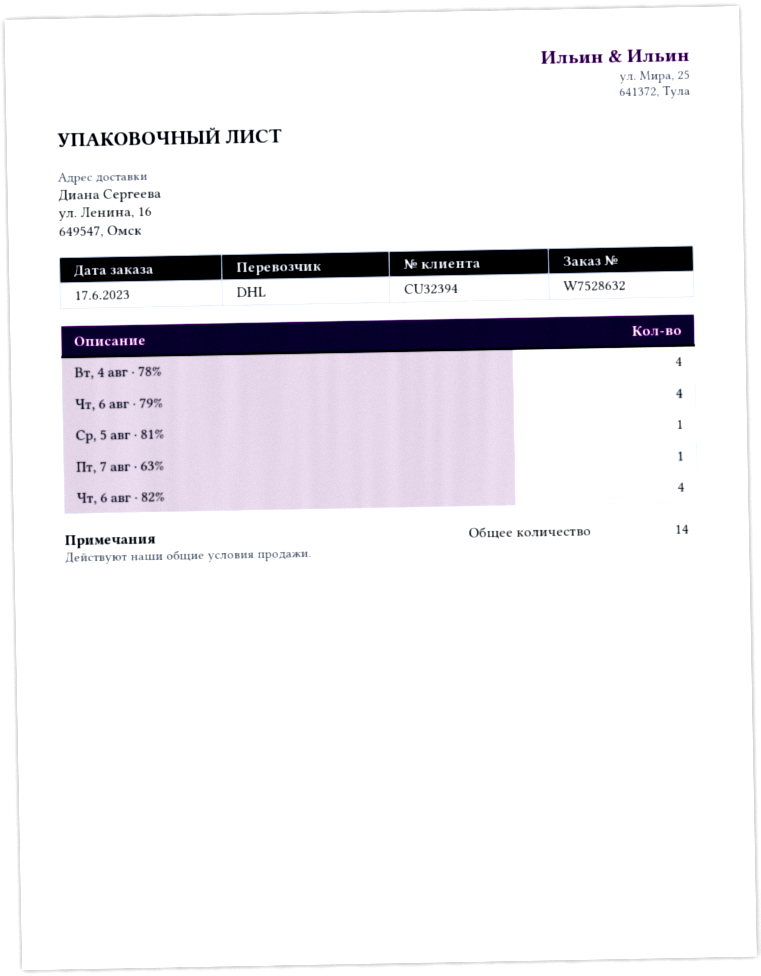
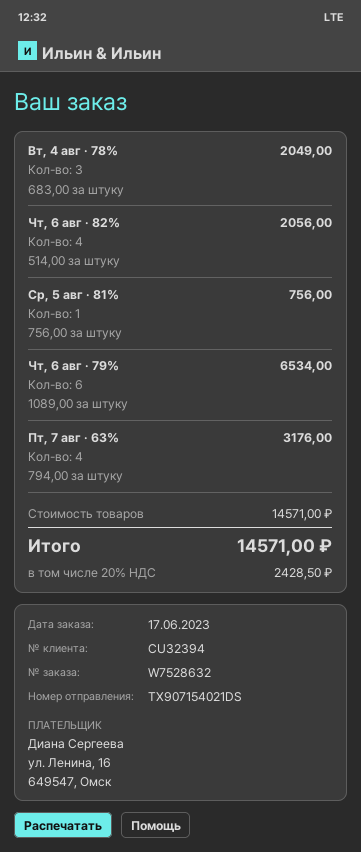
Вт, 4 авг · 78%: 4 -> 3
Чт, 6 авг · 79%: 4 -> 6
Пт, 7 авг · 63%: 1 -> 4

